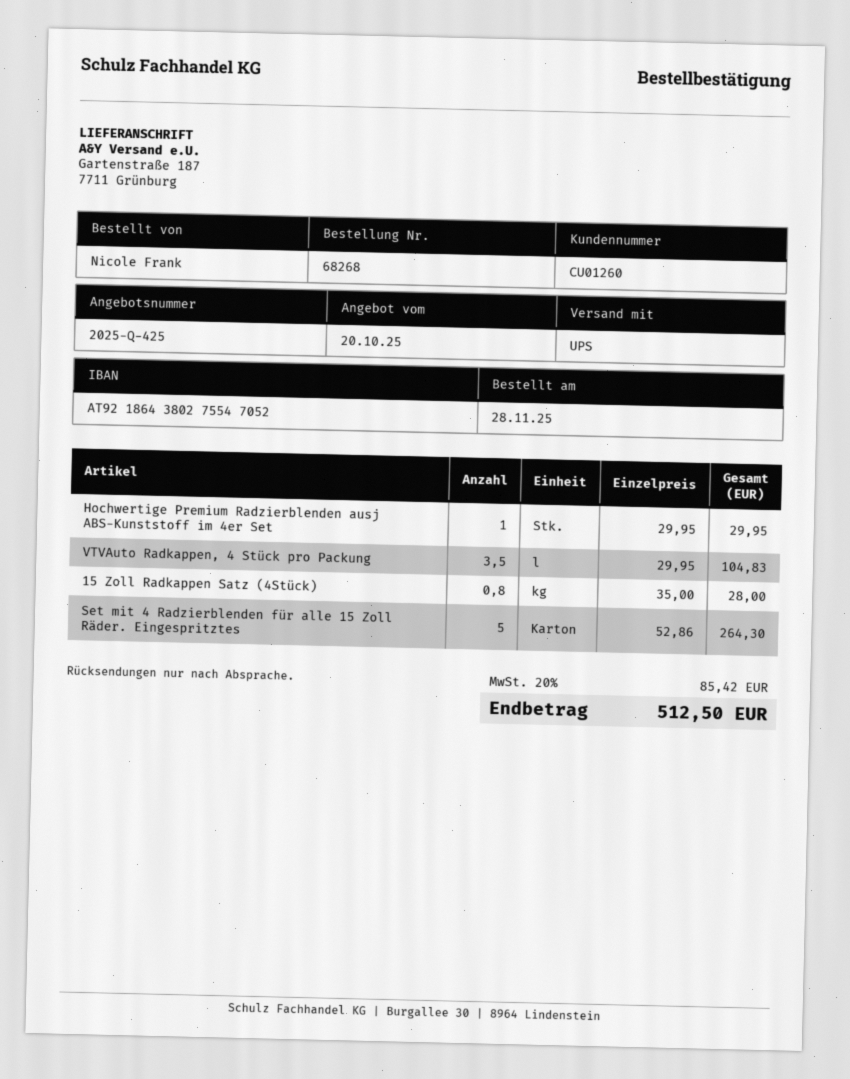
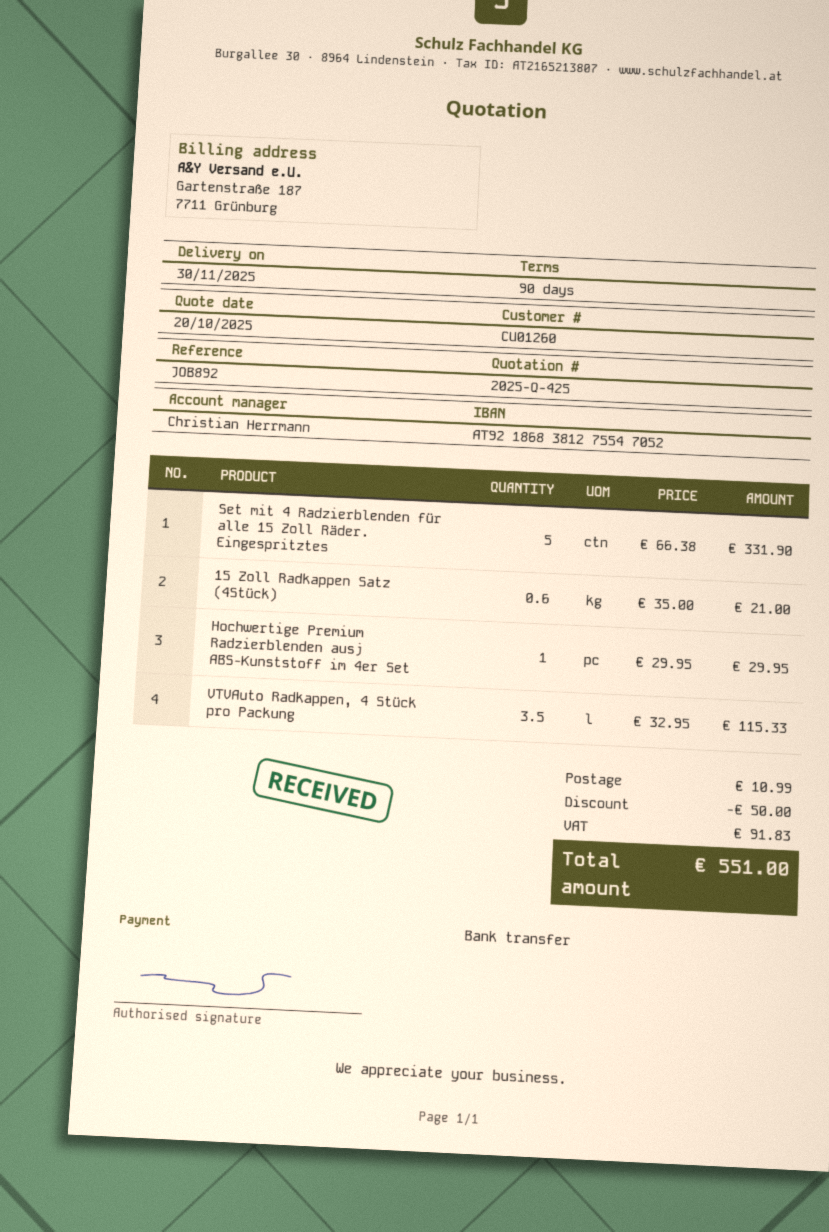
bank account: AT921864380275547052 -> AT921868381275547052
VTVAuto Radkappen, 4 Stück pro Packung: 3.5 x 29.95 = 104.83 -> 3.5 x 32.95 = 115.33
15 Zoll Radkappen Satz (4Stück): 0.8 x 35.00 = 28.00 -> 0.6 x 35.00 = 21.00
Set mit 4 Radzierblenden für alle 15 Zoll Räder. Eingespritztes: 5 x 52.86 = 264.30 -> 5 x 66.38 = 331.90
discount: none -> 50.00
shipping: none -> 10.99
tax: 85.42 -> 91.83
total: 512.50 -> 551.00

